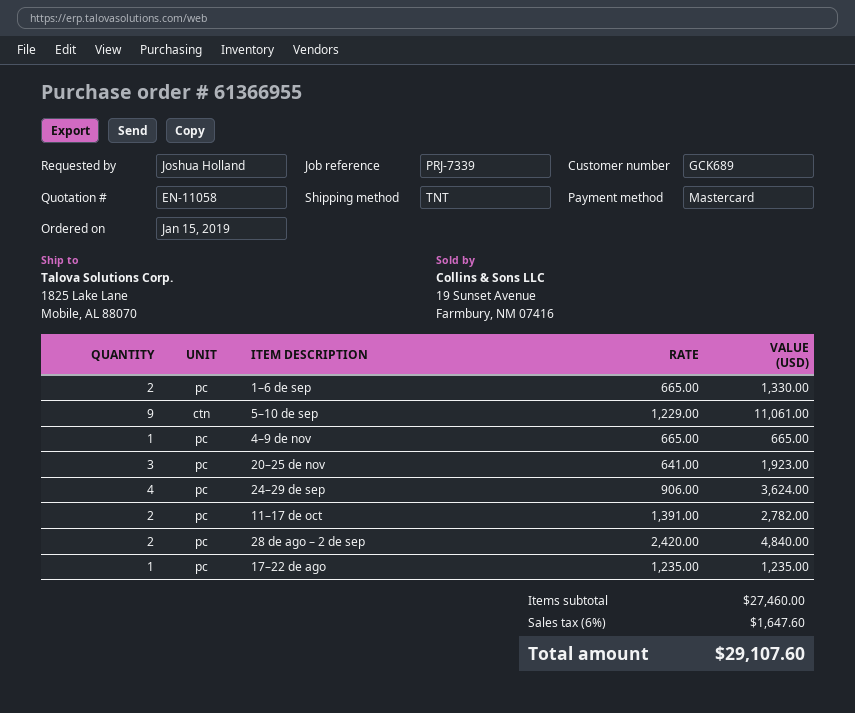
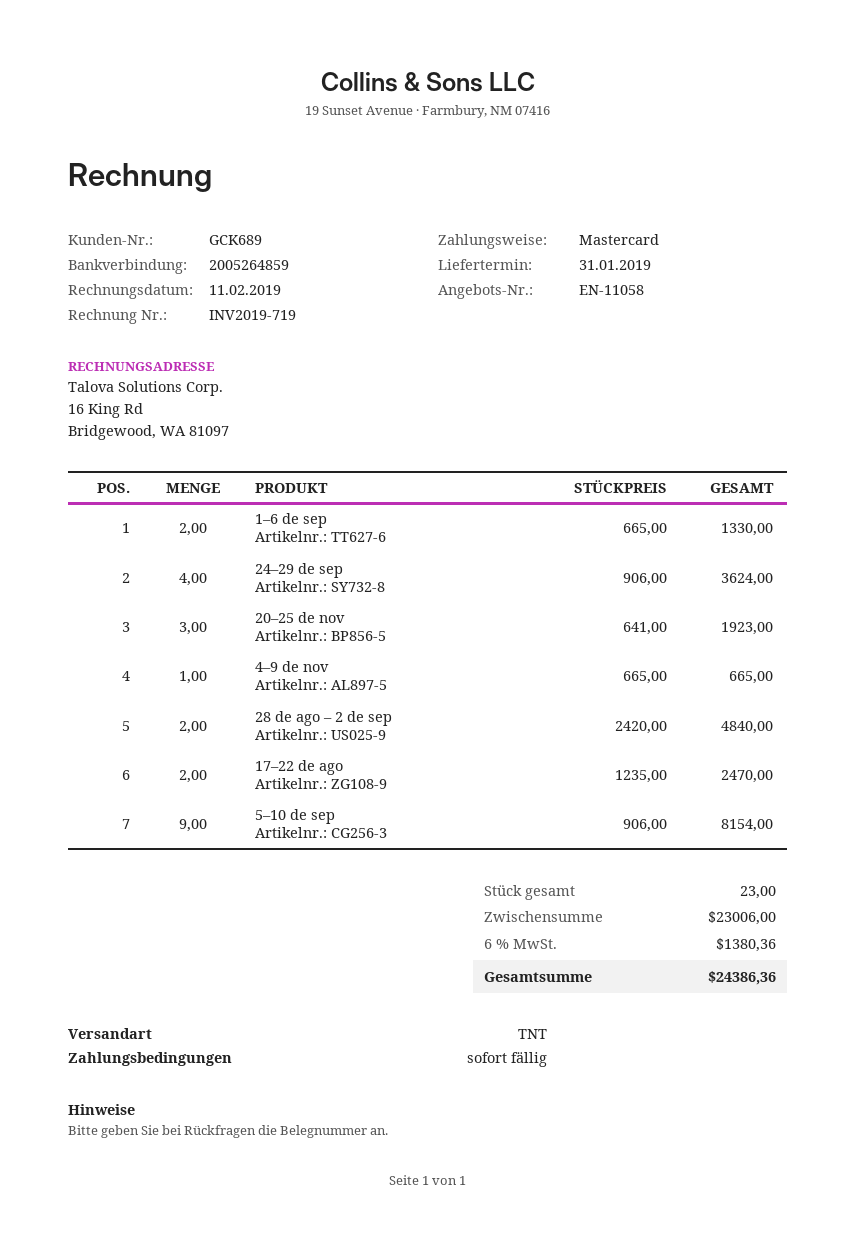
5–10 de sep: 9 x 1229.00 = 11061.00 -> 9 x 906.00 = 8154.00
11–17 de oct: 2 x 1391.00 = 2782.00 -> none
17–22 de ago: 1 x 1235.00 = 1235.00 -> 2 x 1235.00 = 2470.00
subtotal: 27460.00 -> 23006.00
tax: 6% = 1647.60 -> 6% = 1380.36
total: 29107.60 -> 24386.36

